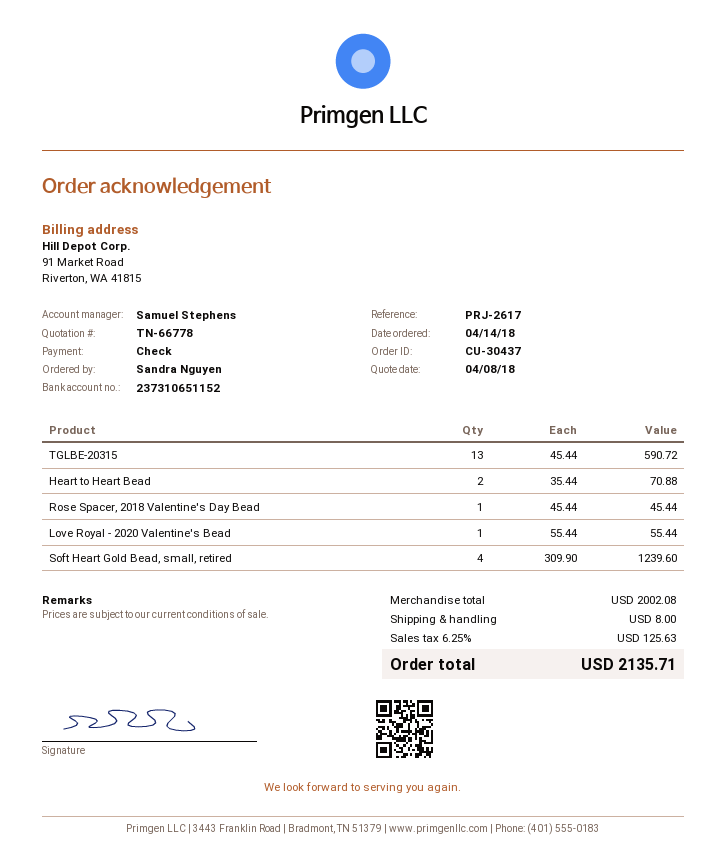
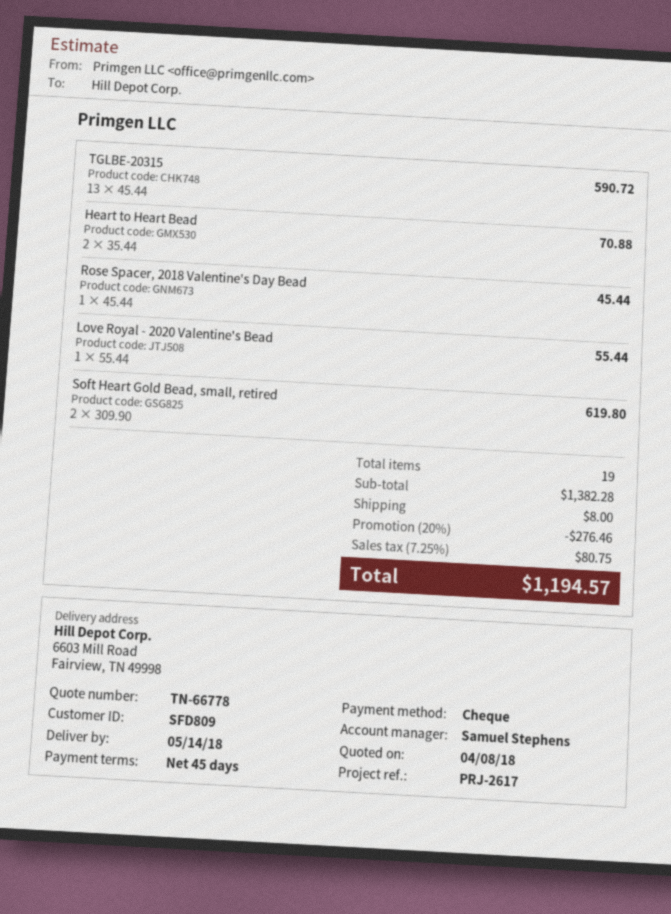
Soft Heart Gold Bead, small, retired: 4 x 309.90 = 1239.60 -> 2 x 309.90 = 619.80
subtotal: 2002.08 -> 1382.28
discount: none -> 20% = 276.46
tax: 6.25% = 125.63 -> 7.25% = 80.75
total: 2135.71 -> 1194.57

